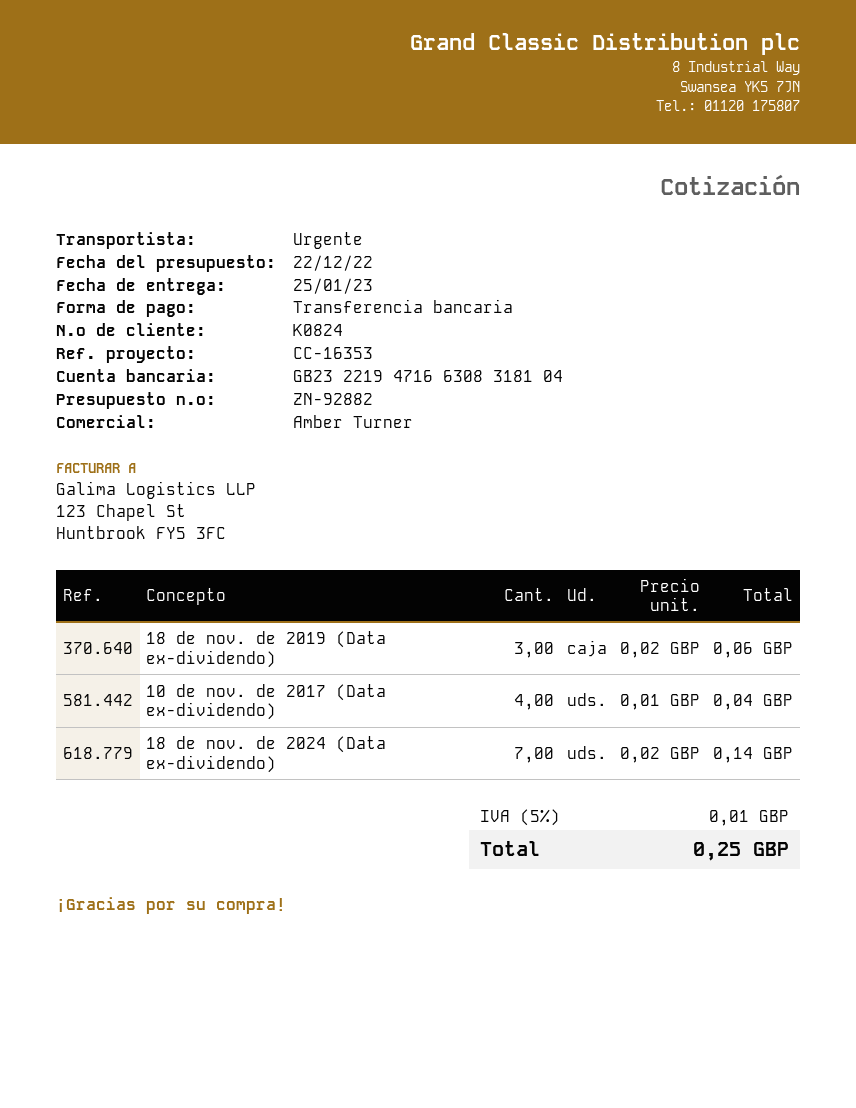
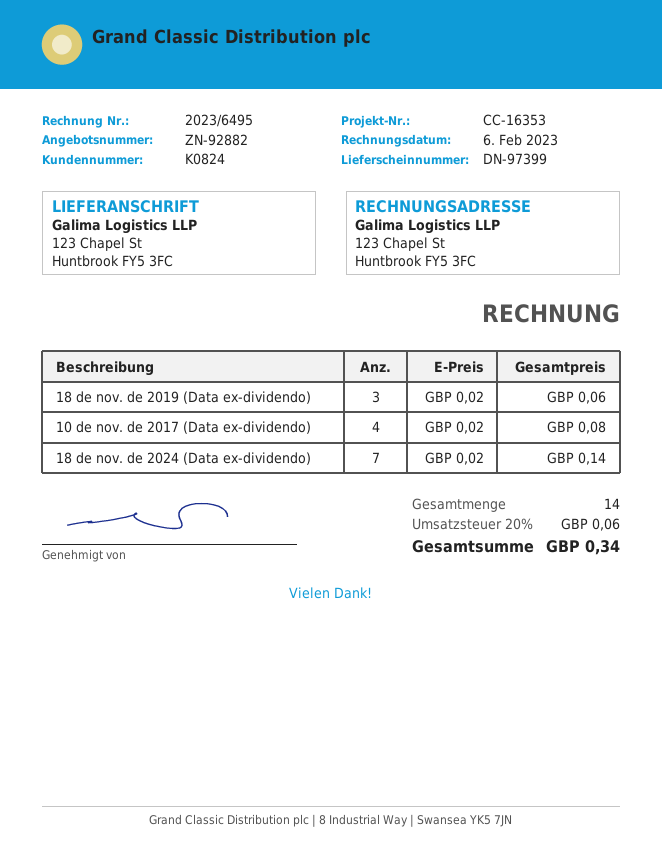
10 de nov. de 2017 (Data ex-dividendo): 4 x 0.01 = 0.04 -> 4 x 0.02 = 0.08
tax: 5% = 0.01 -> 20% = 0.06
total: 0.25 -> 0.34

